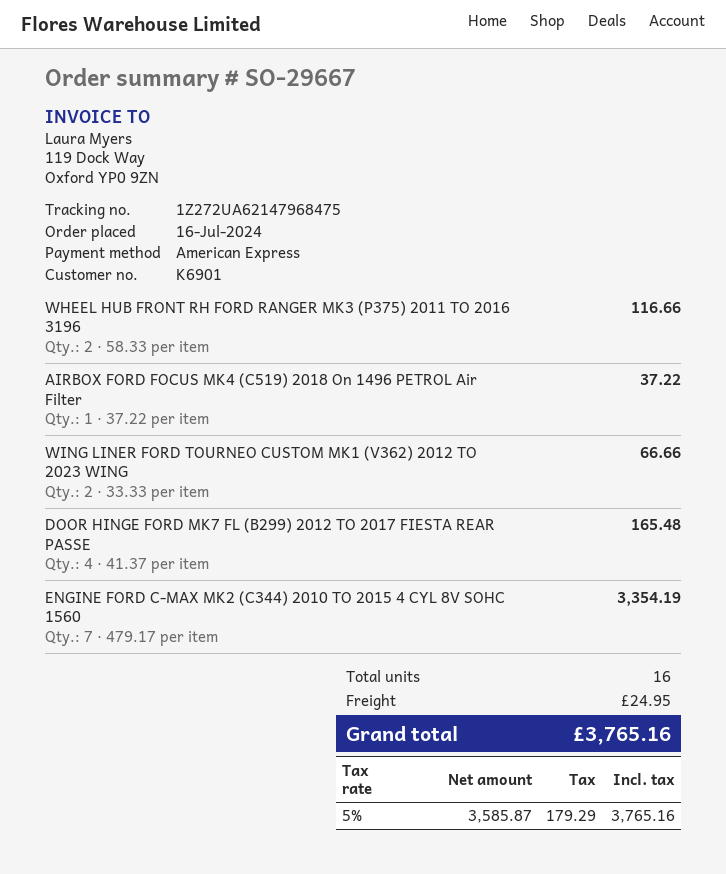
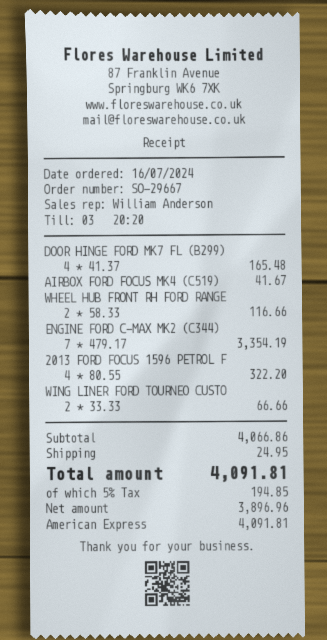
AIRBOX FORD FOCUS MK4 (C519) 2018 On 1496 PETROL Air Filter: 1 x 37.22 = 37.22 -> 1 x 41.67 = 41.67
2013 FORD FOCUS 1596 PETROL F: none -> 4 x 80.55 = 322.20
net: 3585.87 -> 3896.96
tax: 5% = 179.29 -> 5% = 194.85
total: 3765.16 -> 4091.81

